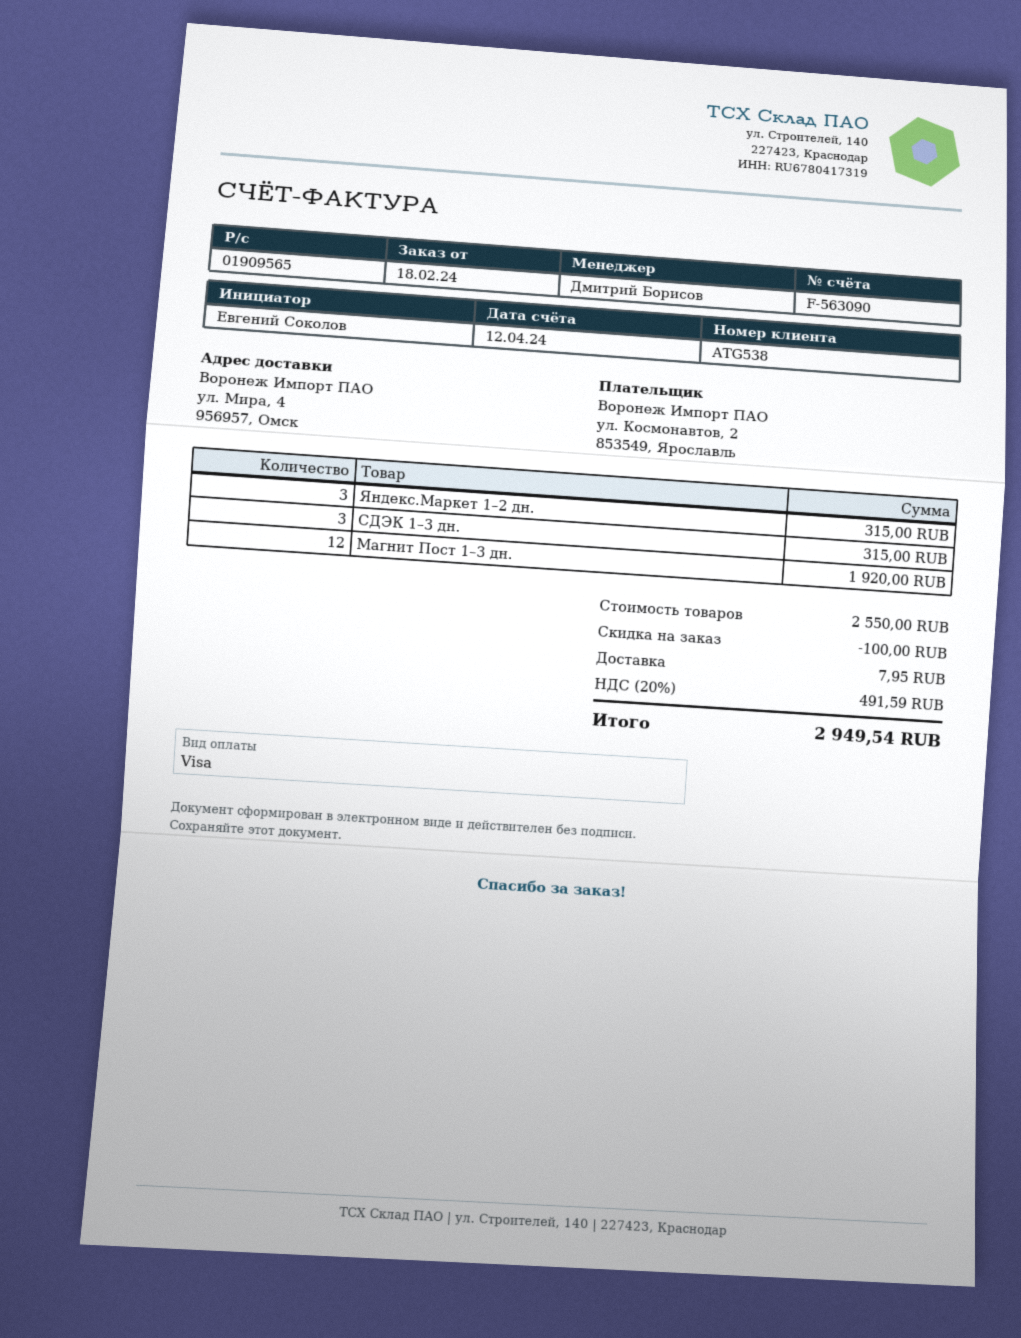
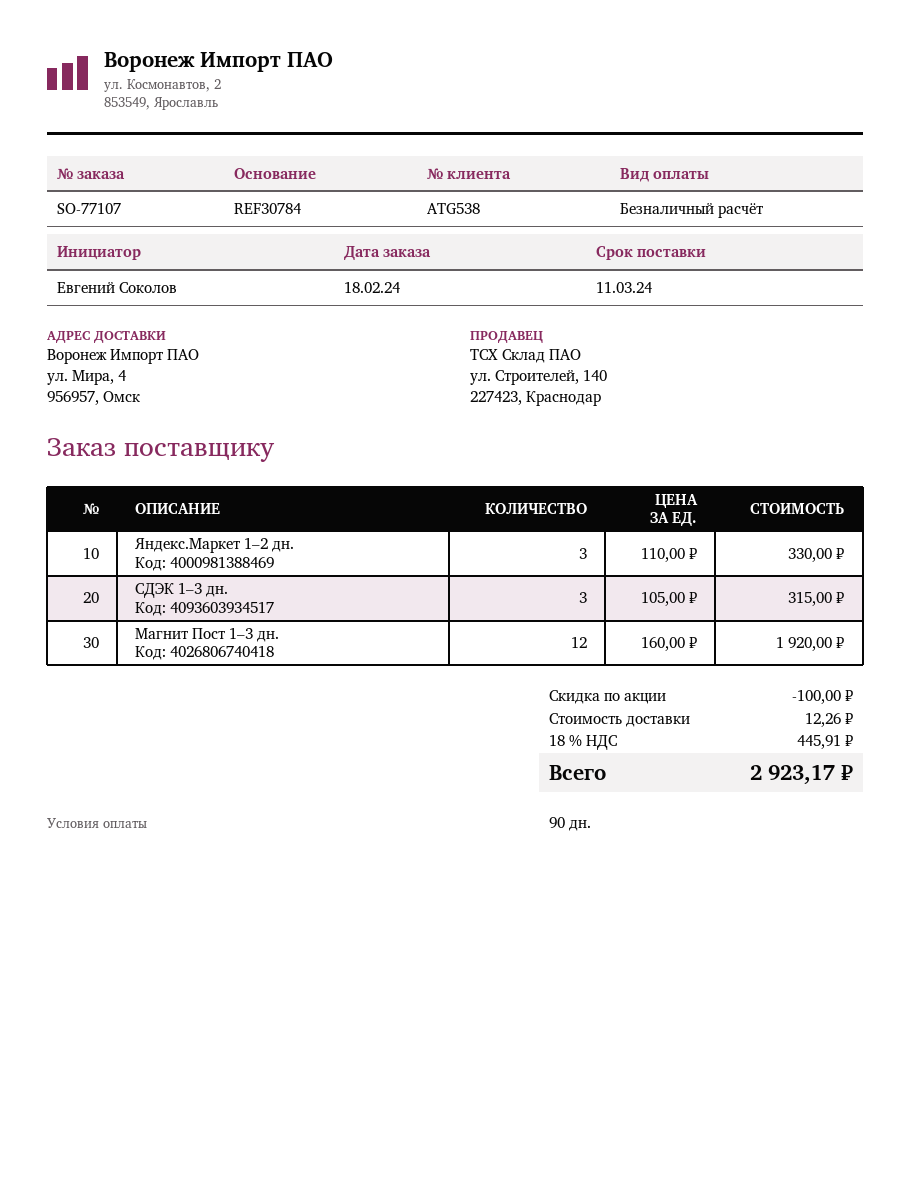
payment method: Visa -> bank transfer
Яндекс.Маркет 1–2 дн.: 3 for 315.00 -> 3 for 330.00
shipping: 7.95 -> 12.26
tax: 20% = 491.59 -> 18% = 445.91
total: 2949.54 -> 2923.17

